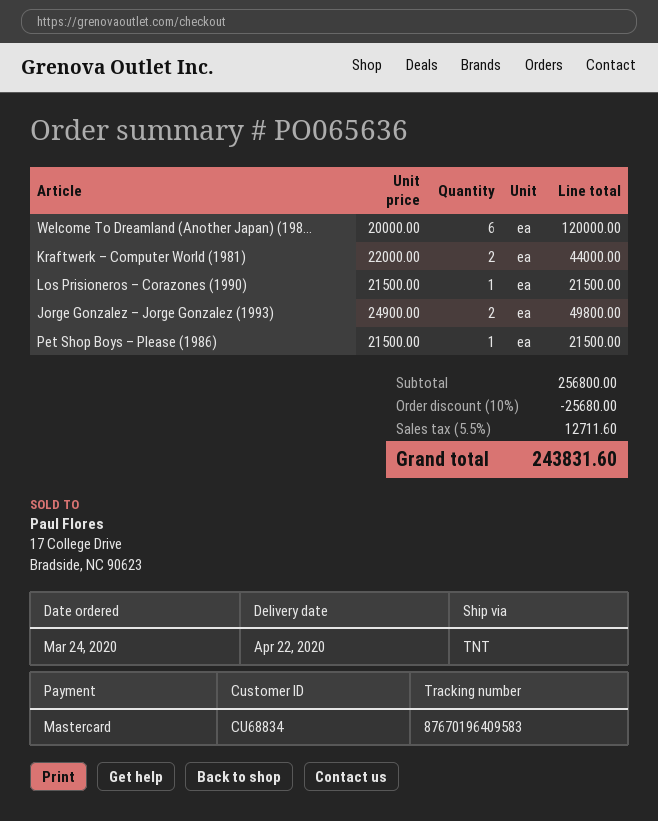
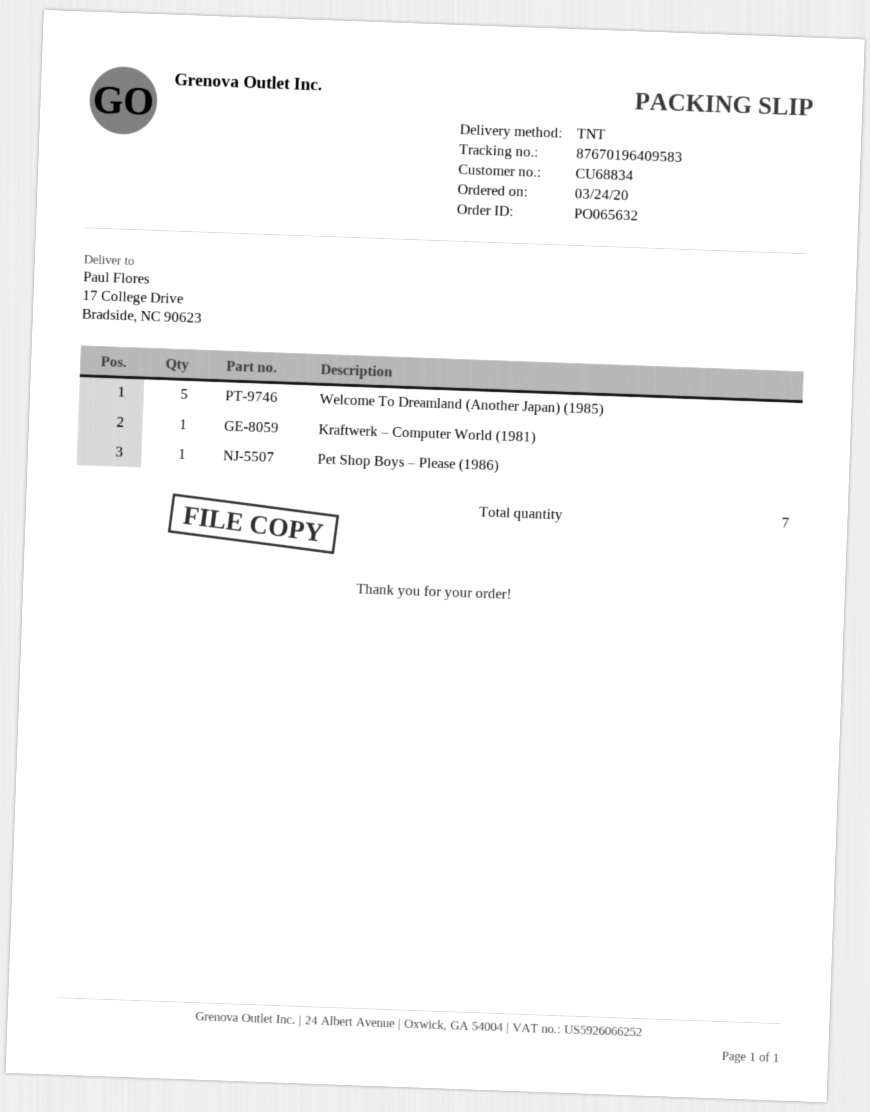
order number: PO065636 -> PO065632
Welcome To Dreamland (Another Japan) (198...: 6 -> 5
Kraftwerk – Computer World (1981): 2 -> 1
Los Prisioneros – Corazones (1990): 1 -> none
Jorge Gonzalez – Jorge Gonzalez (1993): 2 -> none

